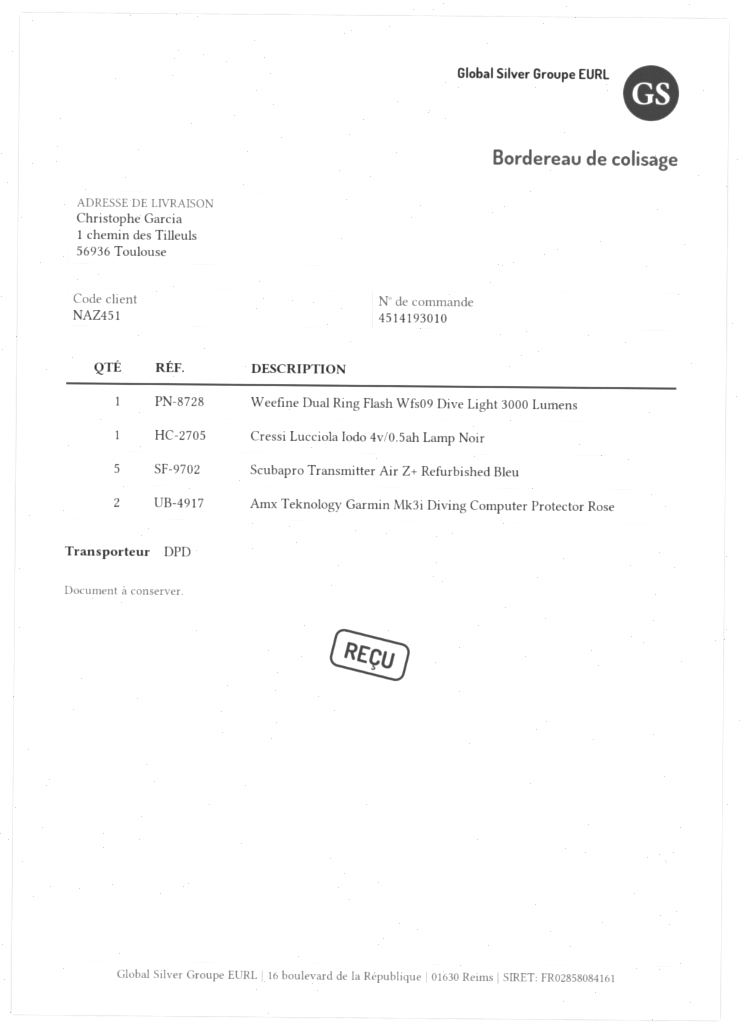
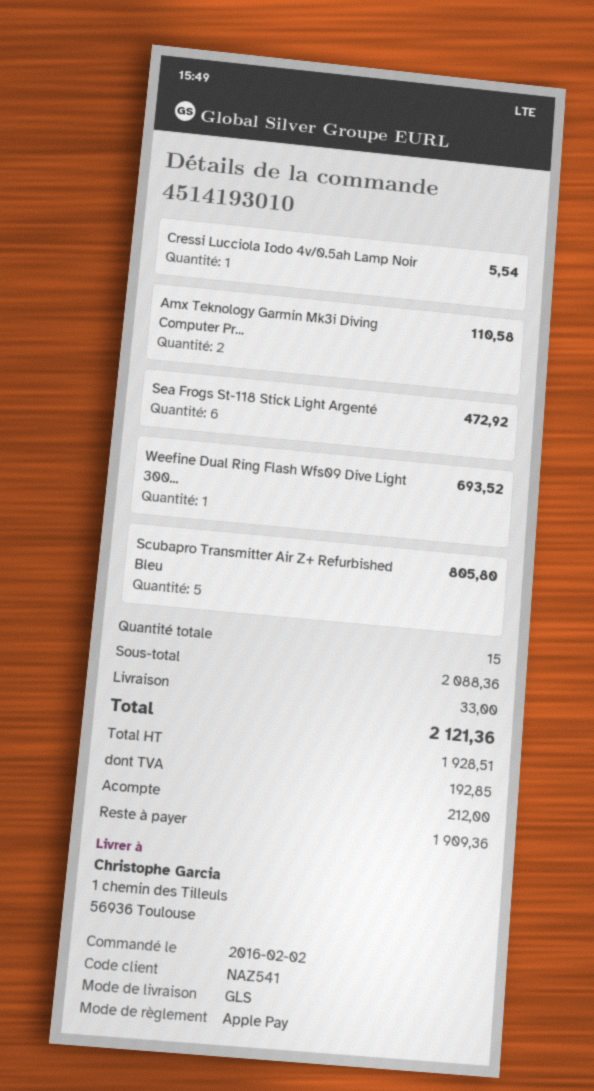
customer number: NAZ451 -> NAZ541
shipping method: DPD -> GLS
Sea Frogs St-118 Stick Light Argenté: none -> 6

